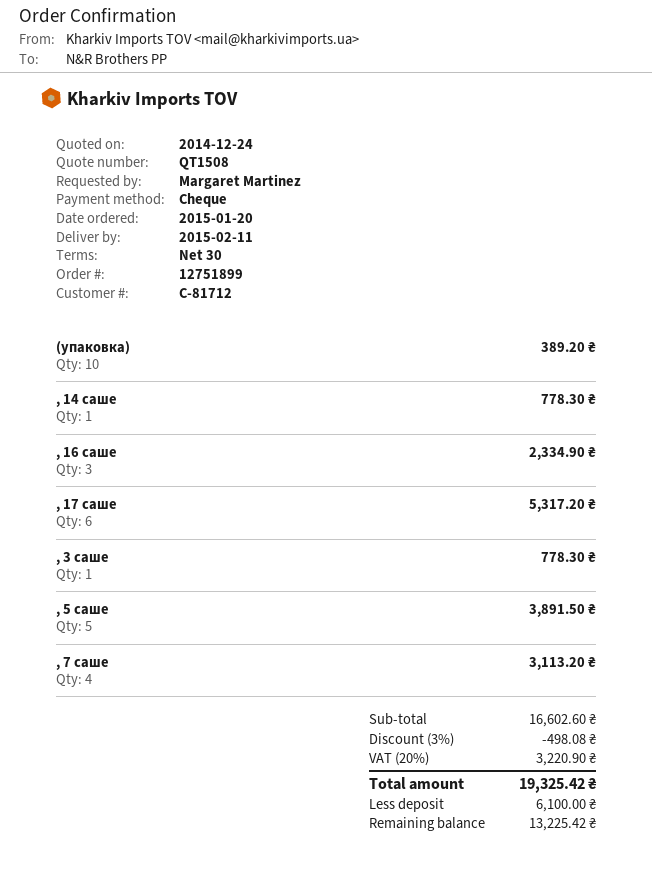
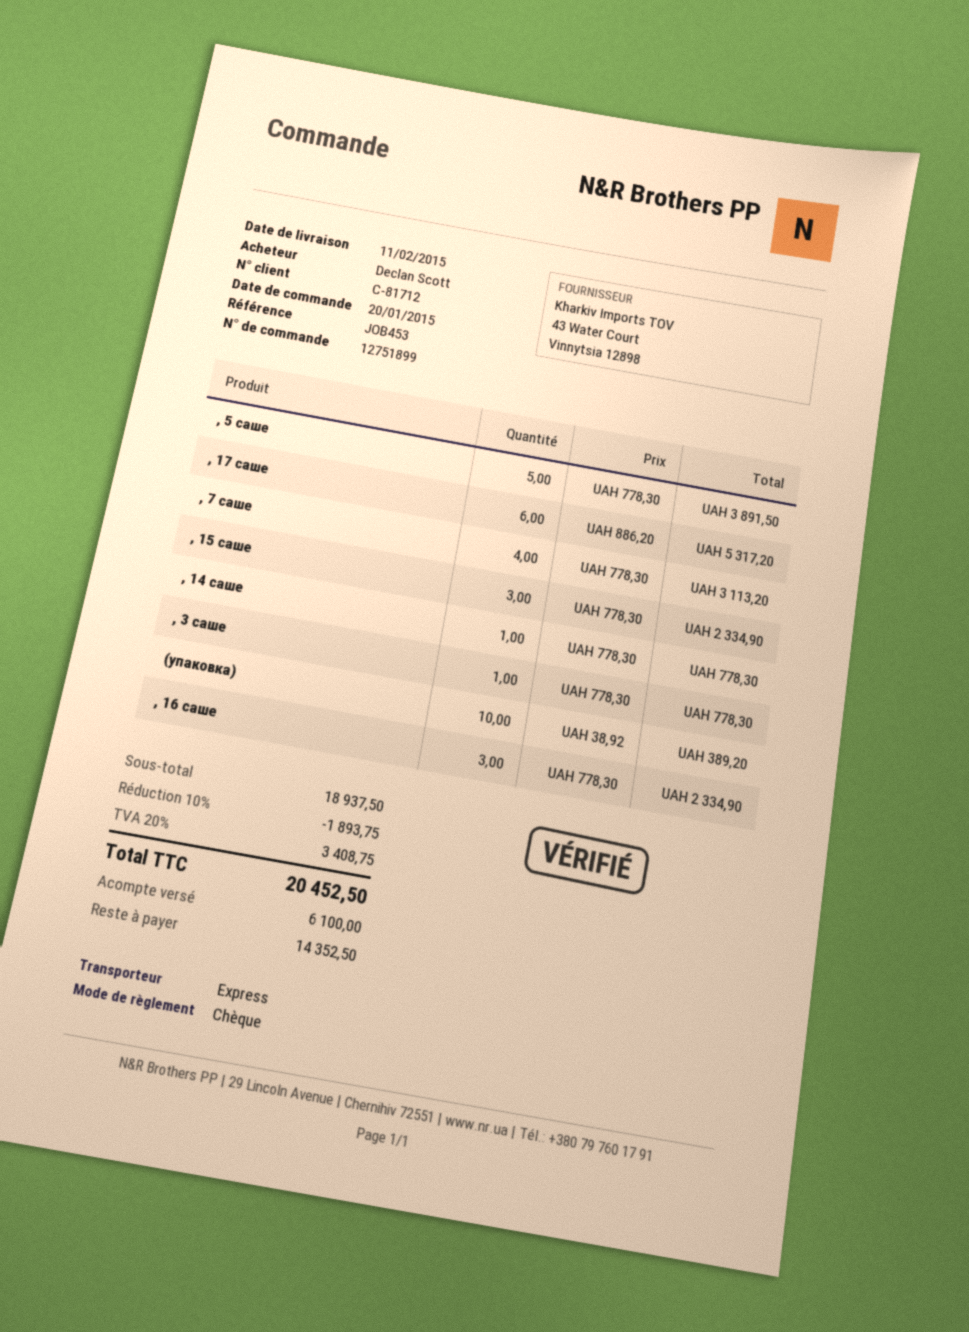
ordered by: Margaret Martinez -> Declan Scott
, 15 саше: none -> 3 for 2334.90
subtotal: 16602.60 -> 18937.50
discount: 3% = 498.08 -> 10% = 1893.75
tax: 20% = 3220.90 -> 20% = 3408.75
total: 19325.42 -> 20452.50
balance: 13225.42 -> 14352.50

